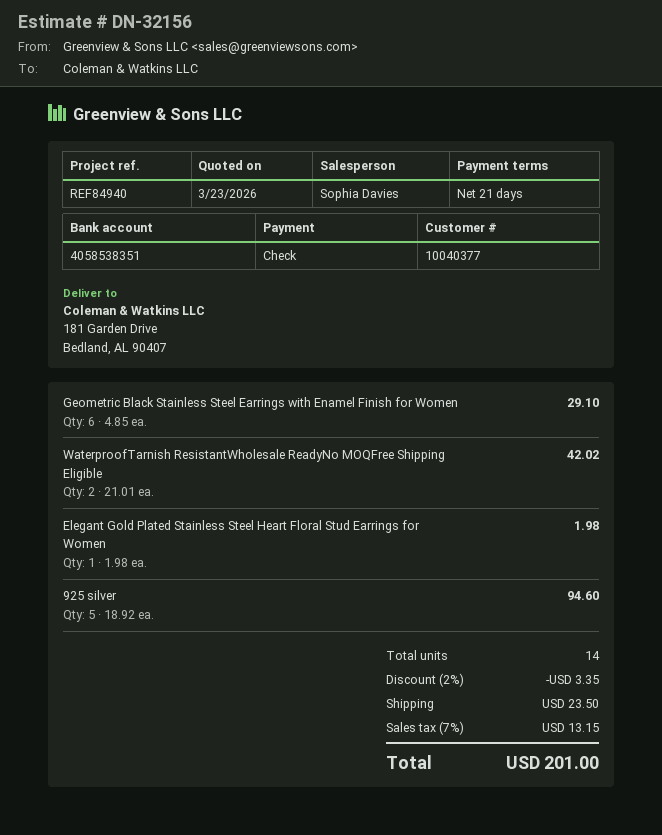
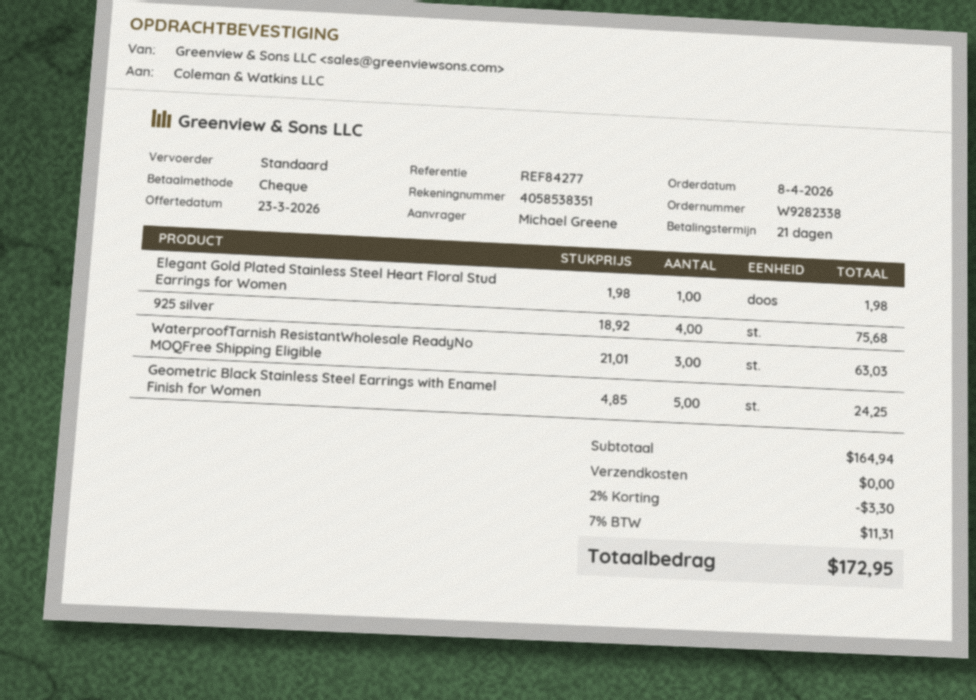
reference: REF84940 -> REF84277
Geometric Black Stainless Steel Earrings with Enamel Finish for Women: 6 x 4.85 = 29.10 -> 5 x 4.85 = 24.25
WaterproofTarnish ResistantWholesale ReadyNo MOQFree Shipping Eligible: 2 x 21.01 = 42.02 -> 3 x 21.01 = 63.03
925 silver: 5 x 18.92 = 94.60 -> 4 x 18.92 = 75.68
discount: 2% = 3.35 -> 2% = 3.30
shipping: 23.50 -> 0.00
tax: 7% = 13.15 -> 7% = 11.31
total: 201.00 -> 172.95

